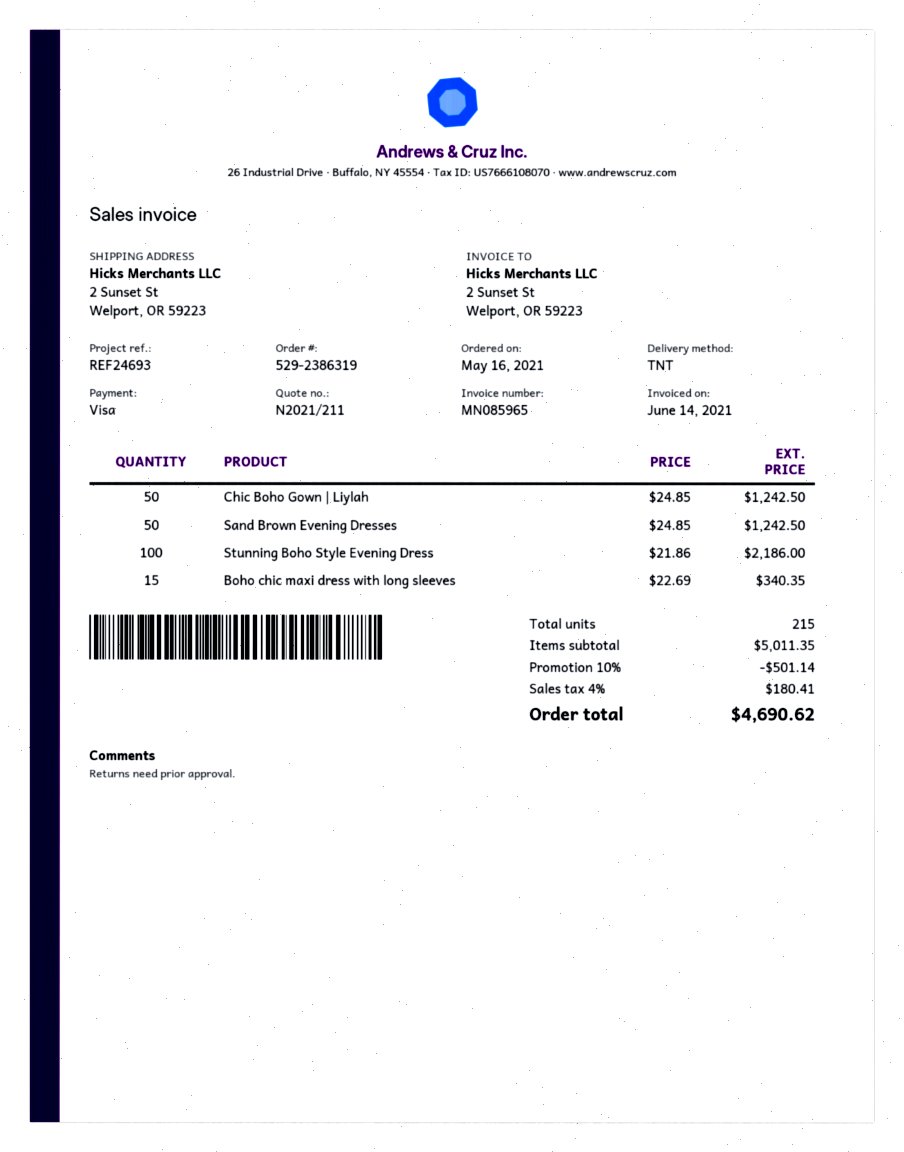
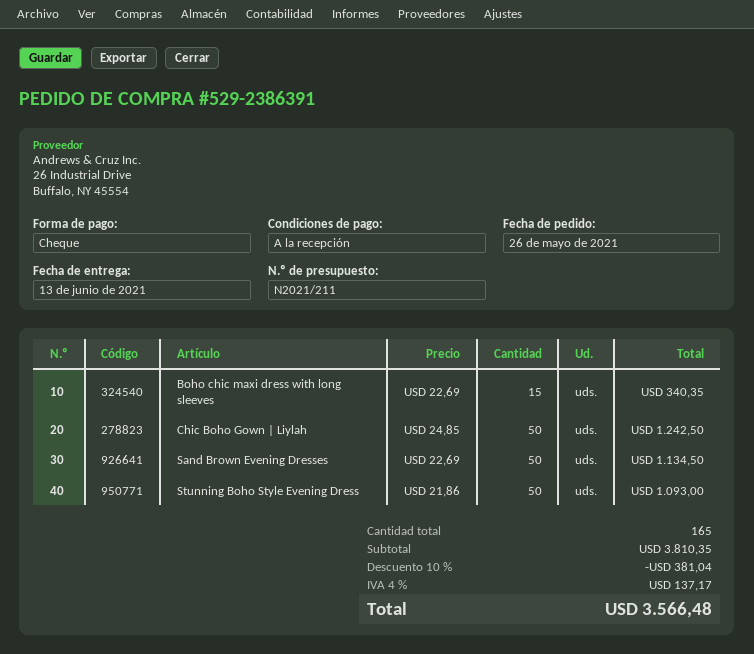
order number: 529-2386319 -> 529-2386391
order date: 2021-05-16 -> 2021-05-26
payment method: Visa -> cheque
Sand Brown Evening Dresses: 50 x 24.85 = 1242.50 -> 50 x 22.69 = 1134.50
Stunning Boho Style Evening Dress: 100 x 21.86 = 2186.00 -> 50 x 21.86 = 1093.00
total quantity: 215 -> 165
subtotal: 5011.35 -> 3810.35
discount: 10% = 501.14 -> 10% = 381.04
tax: 4% = 180.41 -> 4% = 137.17
total: 4690.62 -> 3566.48

